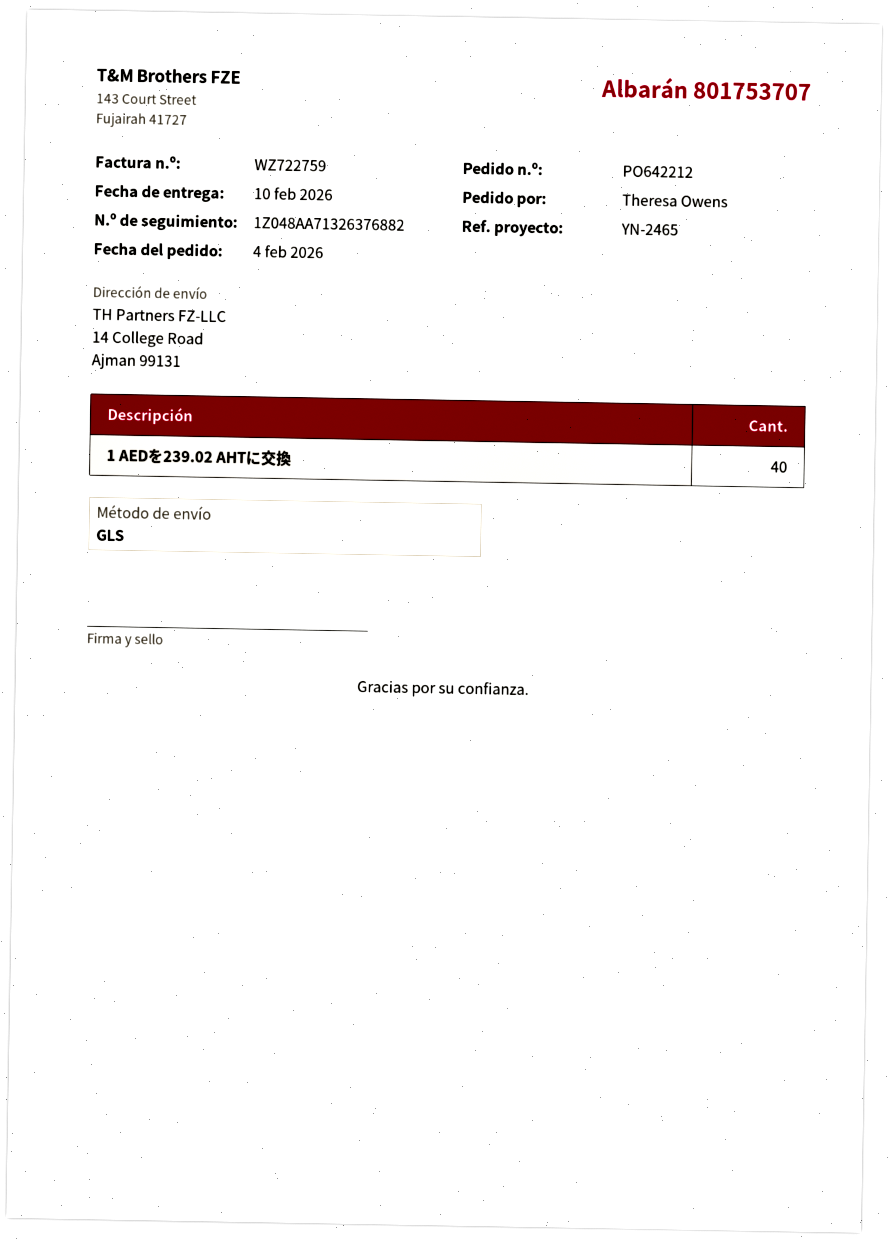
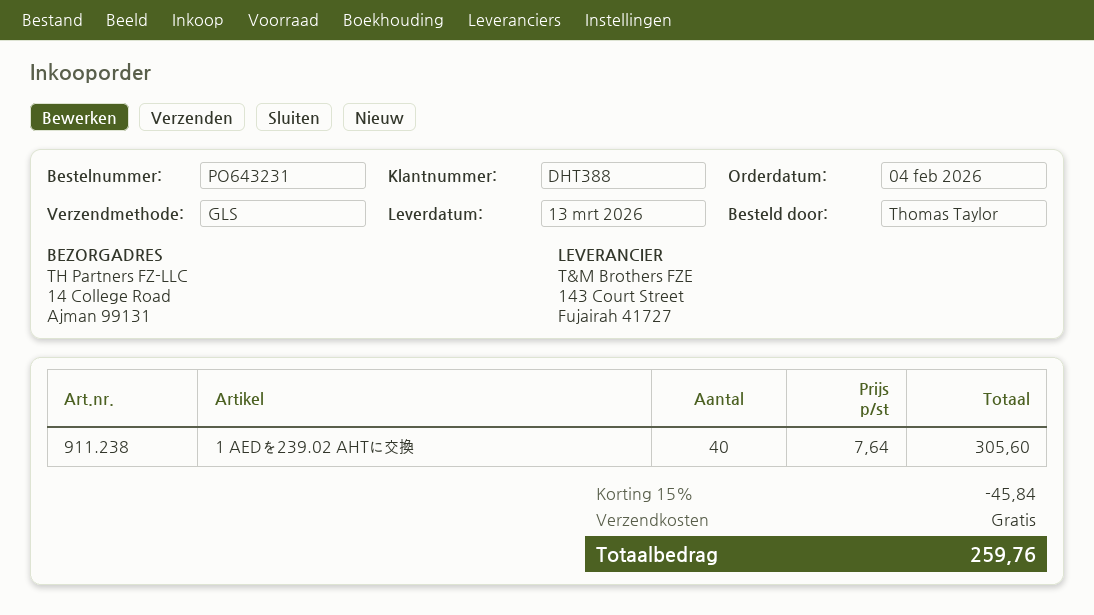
order number: PO642212 -> PO643231
delivery date: 2026-02-10 -> 2026-03-13
ordered by: Theresa Owens -> Thomas Taylor

